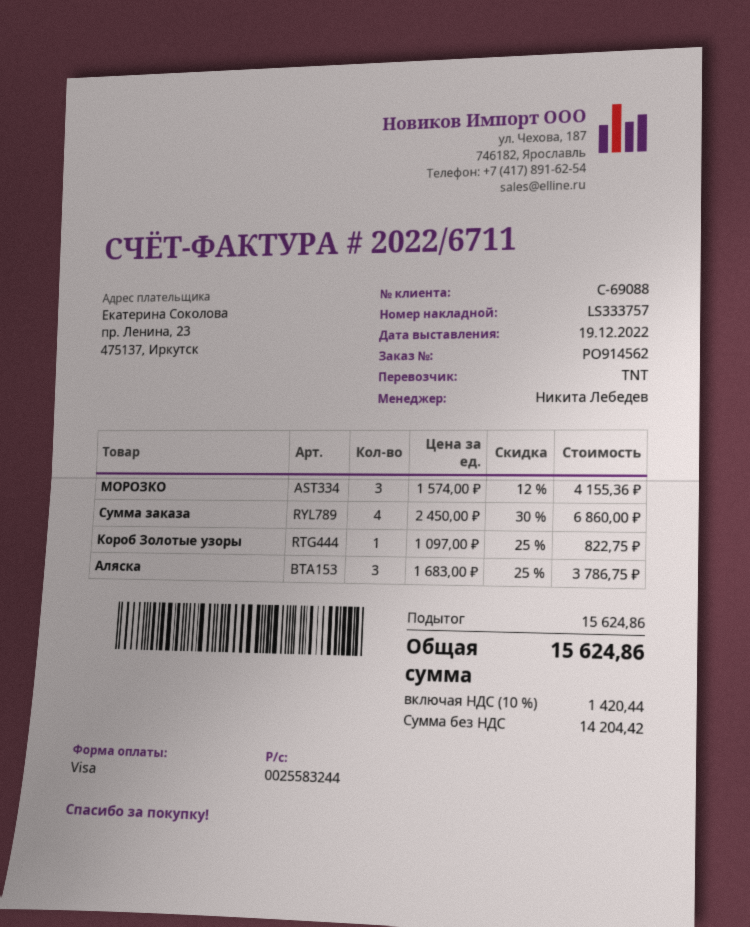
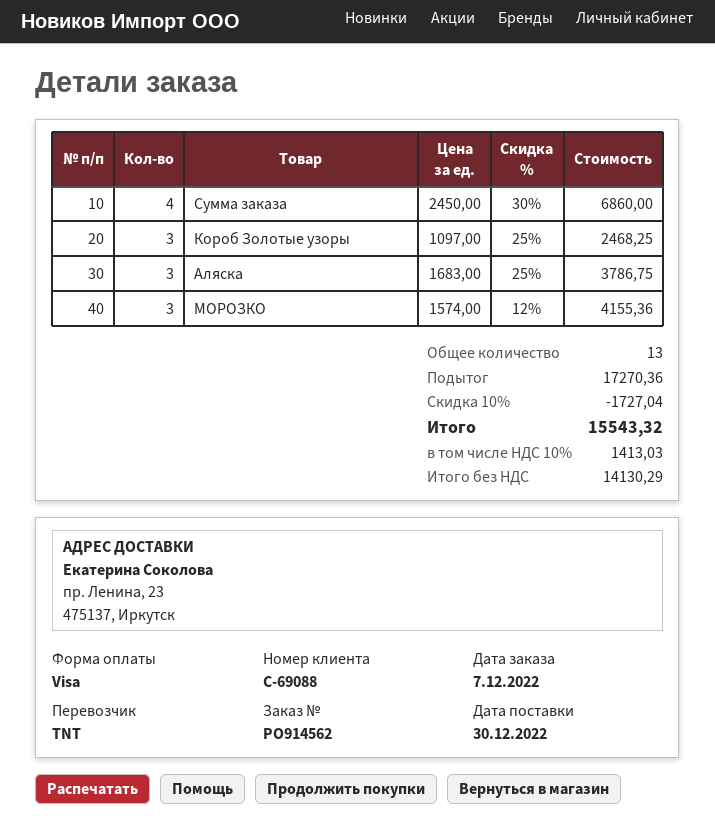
Короб Золотые узоры: 1 x 1097.00 - 25% = 822.75 -> 3 x 1097.00 - 25% = 2468.25
subtotal: 15624.86 -> 17270.36
discount: none -> 10% = 1727.04
net: 14204.42 -> 14130.29
tax: 10% = 1420.44 -> 10% = 1413.03
total: 15624.86 -> 15543.32

